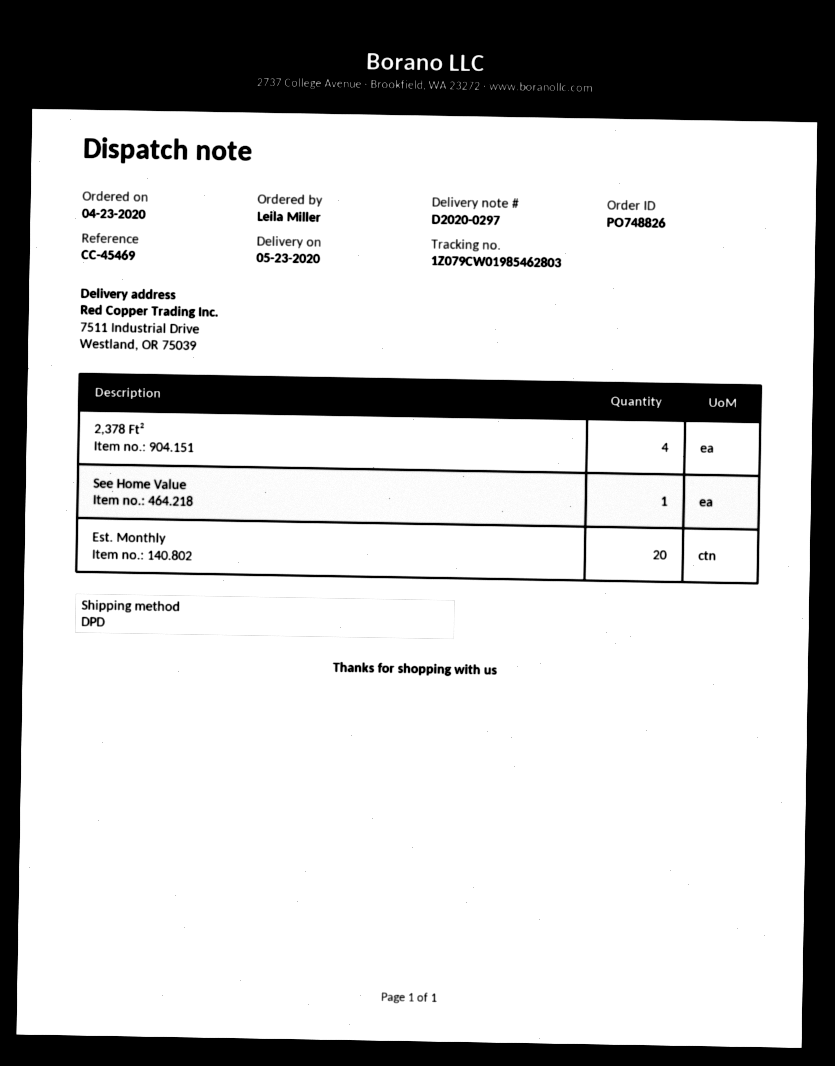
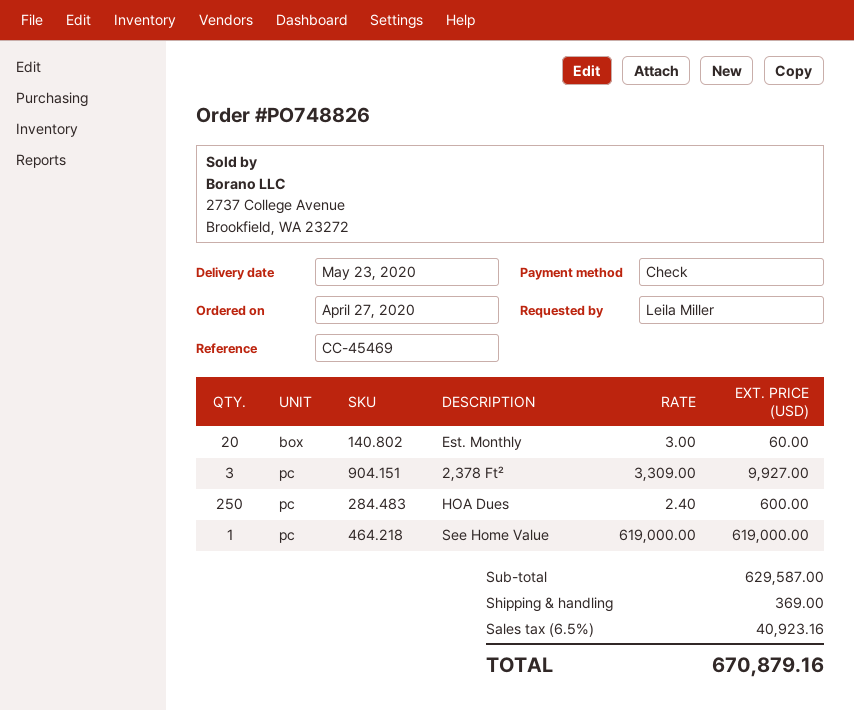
order date: 2020-04-23 -> 2020-04-27
2,378 Ft²: 4 -> 3
HOA Dues: none -> 250

